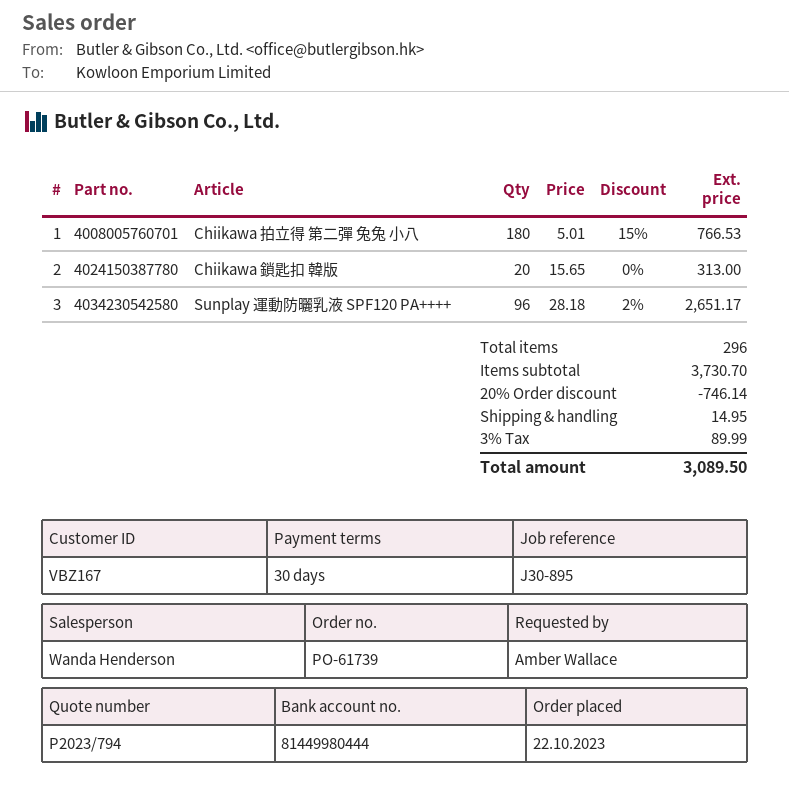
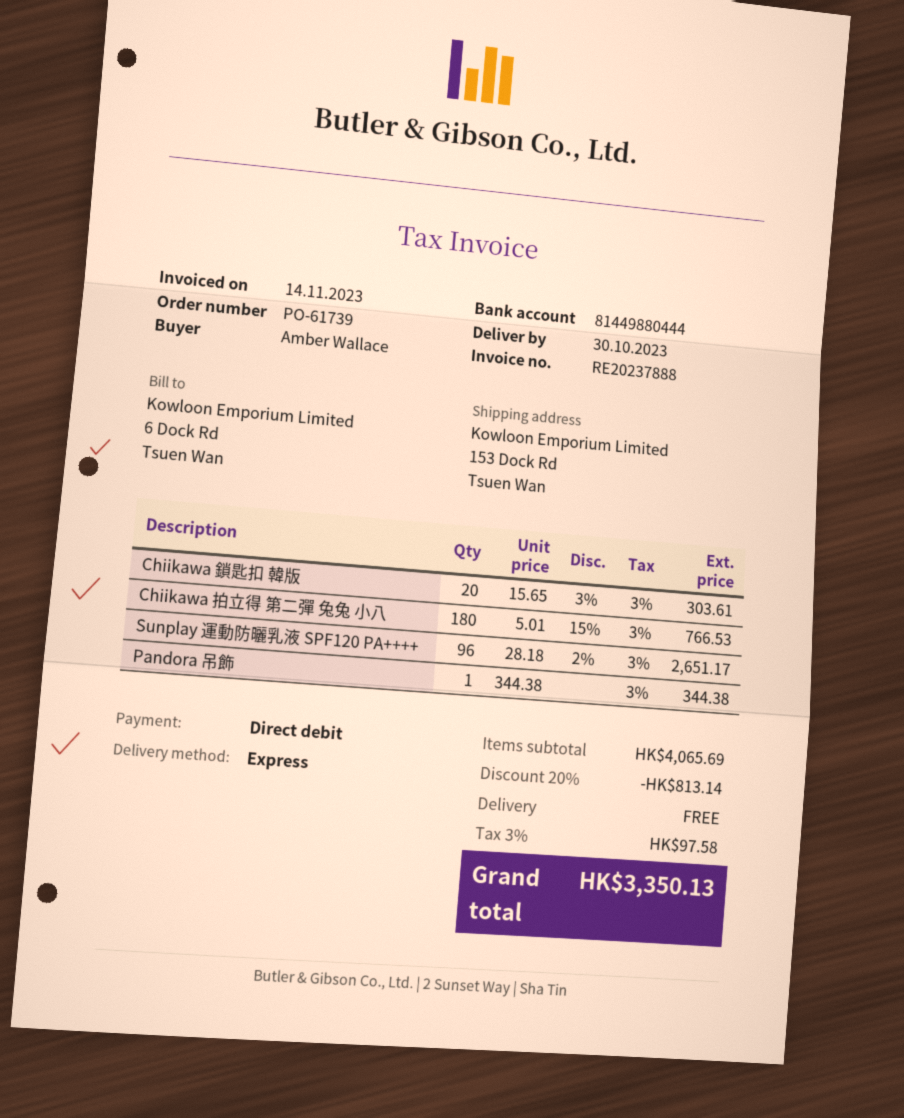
bank account: 81449980444 -> 81449880444
Chiikawa 鎖匙扣 韓版: 20 x 15.65 = 313.00 -> 20 x 15.65 - 3% = 303.61
Pandora 吊飾: none -> 1 x 344.38 = 344.38
subtotal: 3730.70 -> 4065.69
discount: 20% = 746.14 -> 20% = 813.14
shipping: 14.95 -> 0.00
tax: 3% = 89.99 -> 3% = 97.58
total: 3089.50 -> 3350.13

